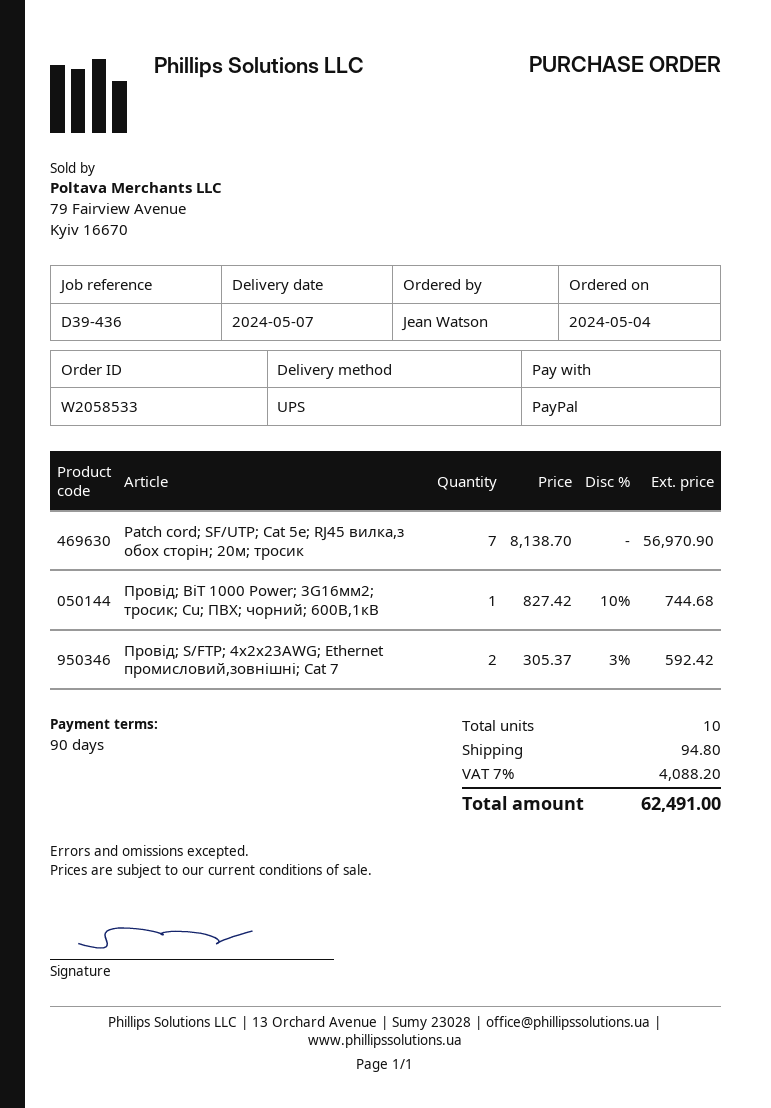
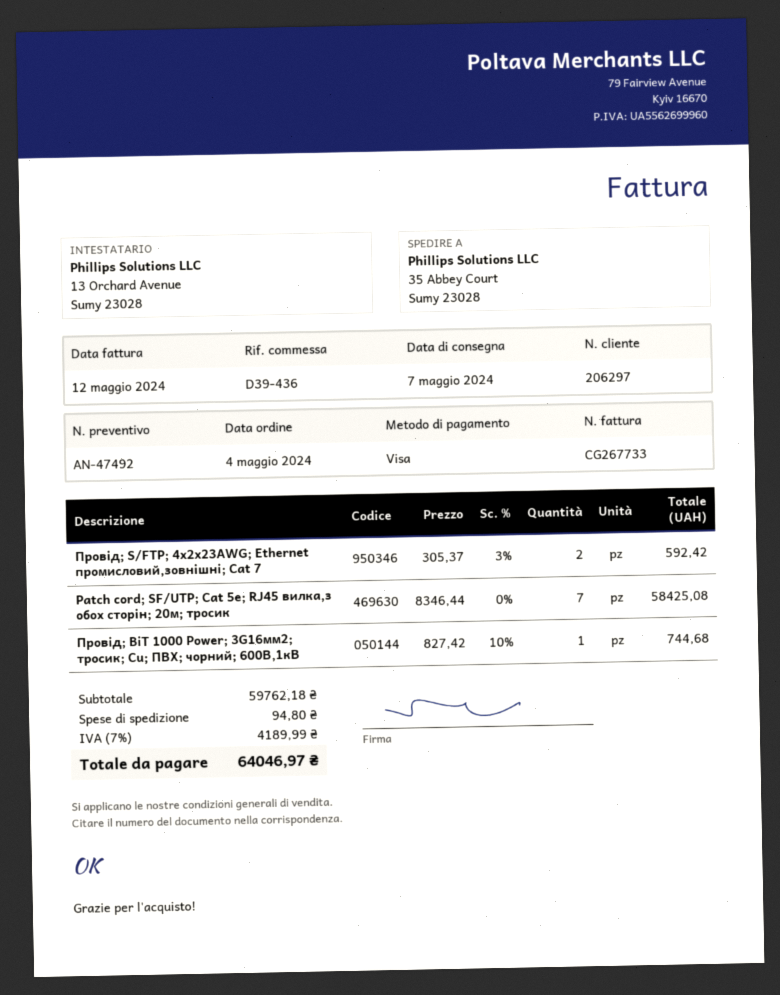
payment method: PayPal -> Visa
Patch cord; SF/UTP; Cat 5e; RJ45 вилка,з обох сторін; 20м; тросик: 7 x 8138.70 = 56970.90 -> 7 x 8346.44 = 58425.08
tax: 7% = 4088.20 -> 7% = 4189.99
total: 62491.00 -> 64046.97

